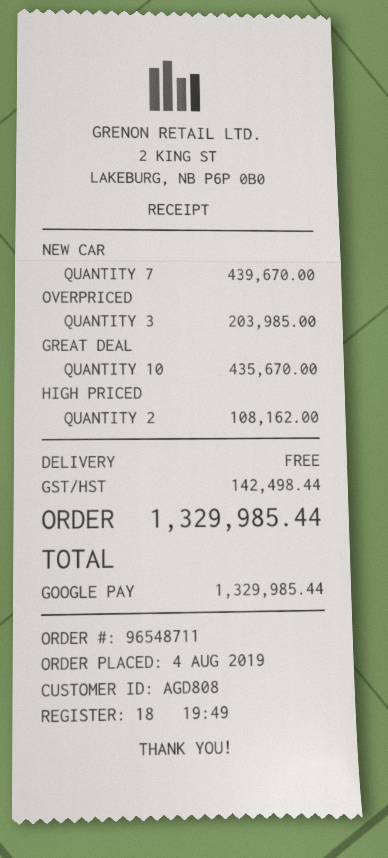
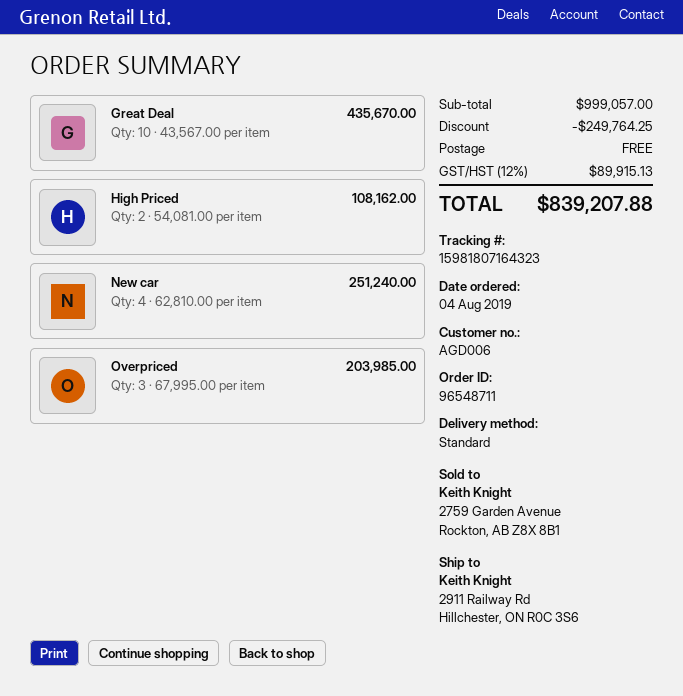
customer number: AGD808 -> AGD006
NEW CAR: 7 for 439670.00 -> 4 for 251240.00
discount: none -> 249764.25
tax: 142498.44 -> 89915.13
total: 1329985.44 -> 839207.88

